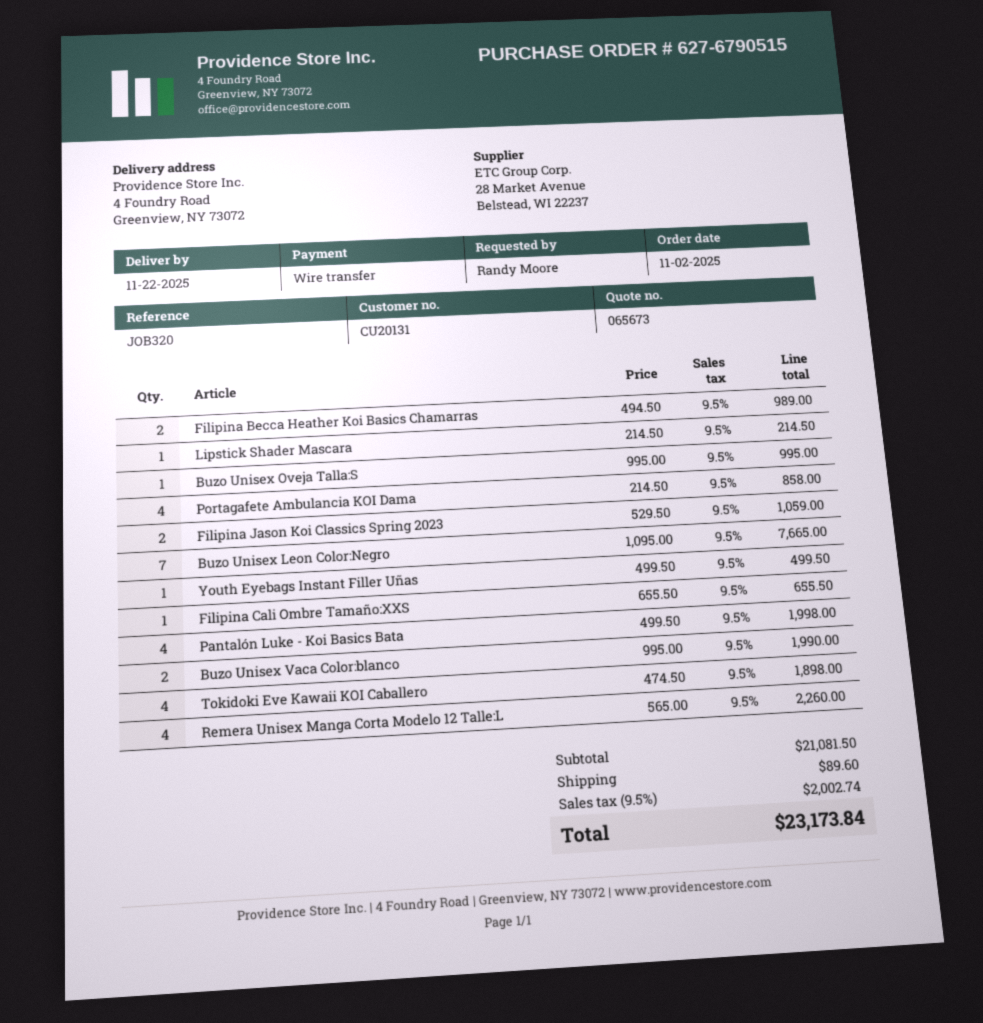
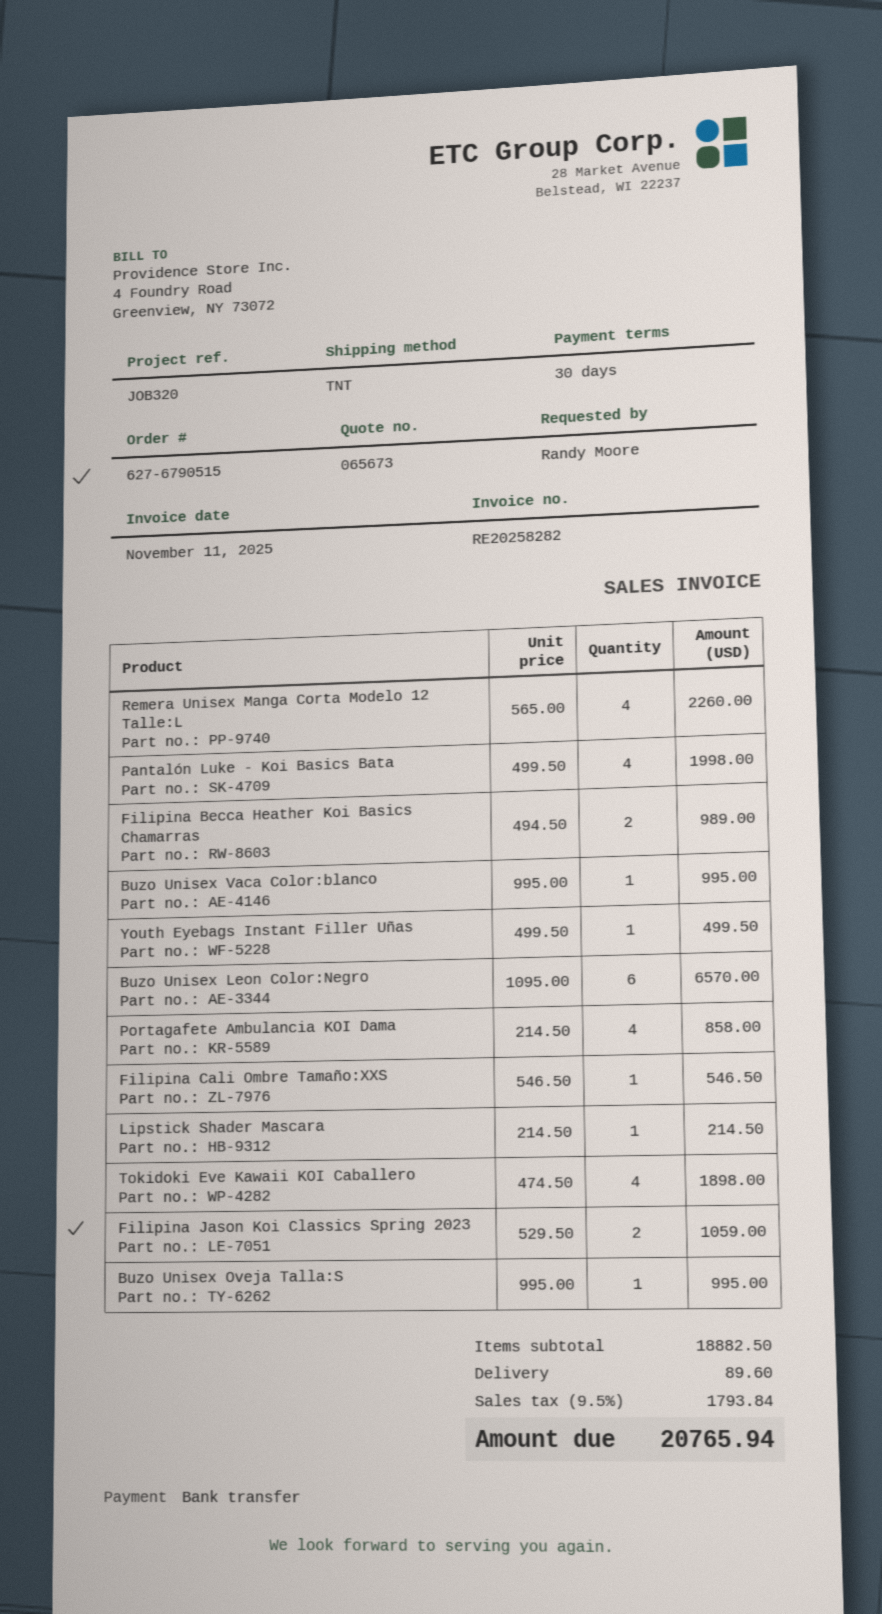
Buzo Unisex Leon Color:Negro: 7 x 1095.00 = 7665.00 -> 6 x 1095.00 = 6570.00
Filipina Cali Ombre Tamaño:XXS: 1 x 655.50 = 655.50 -> 1 x 546.50 = 546.50
Buzo Unisex Vaca Color:blanco: 2 x 995.00 = 1990.00 -> 1 x 995.00 = 995.00
subtotal: 21081.50 -> 18882.50
tax: 9.5% = 2002.74 -> 9.5% = 1793.84
total: 23173.84 -> 20765.94

